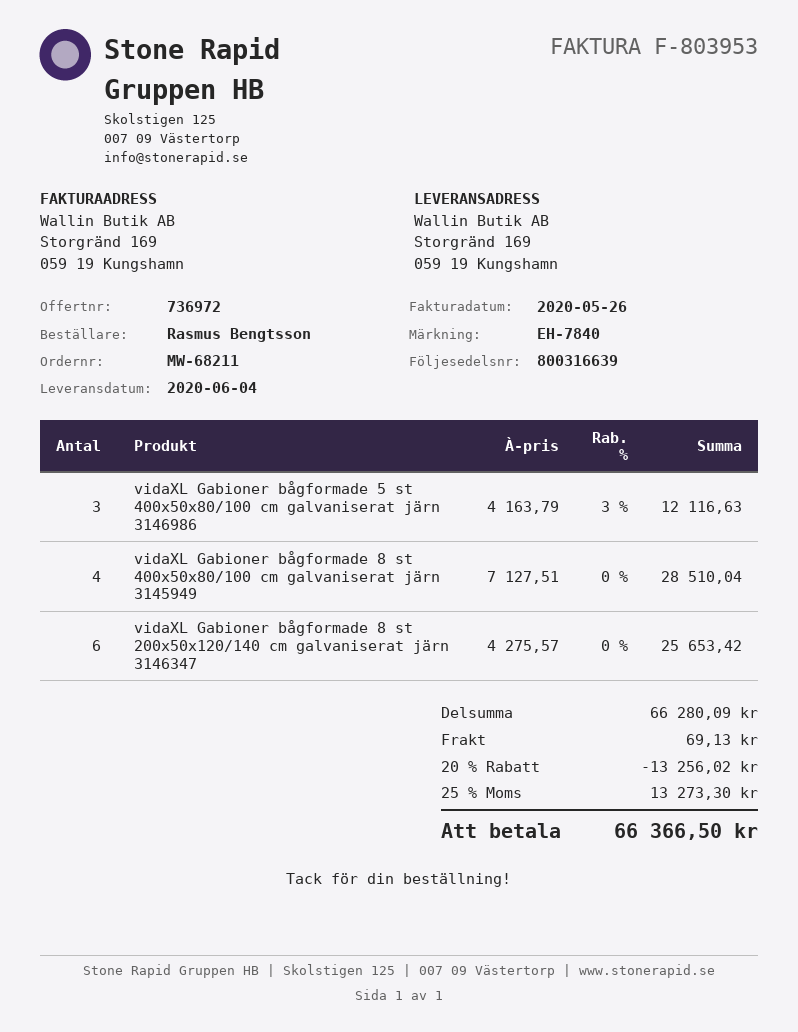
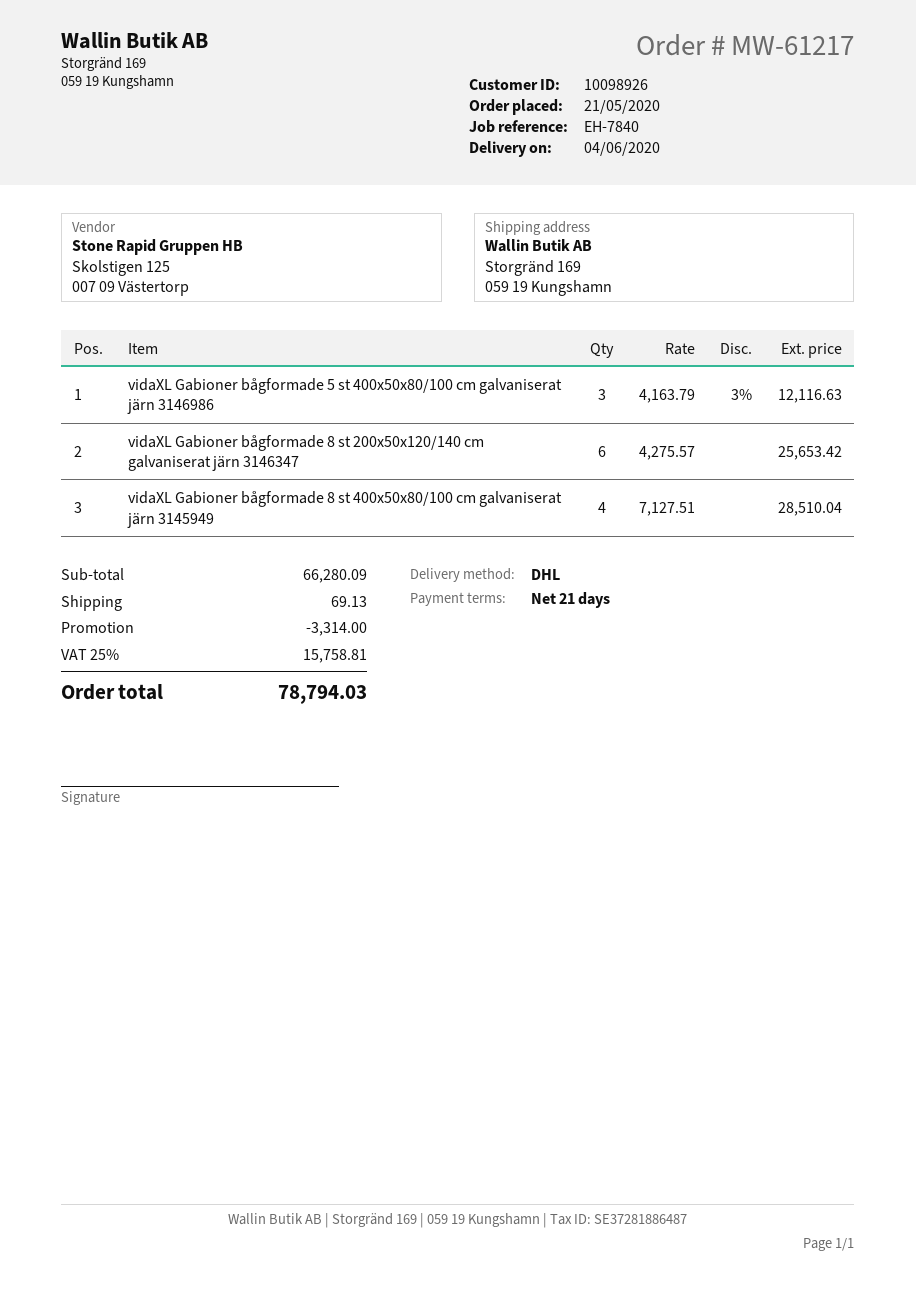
order number: MW-68211 -> MW-61217
discount: 13256.02 -> 3314.00
tax: 25% = 13273.30 -> 25% = 15758.81
total: 66366.50 -> 78794.03

